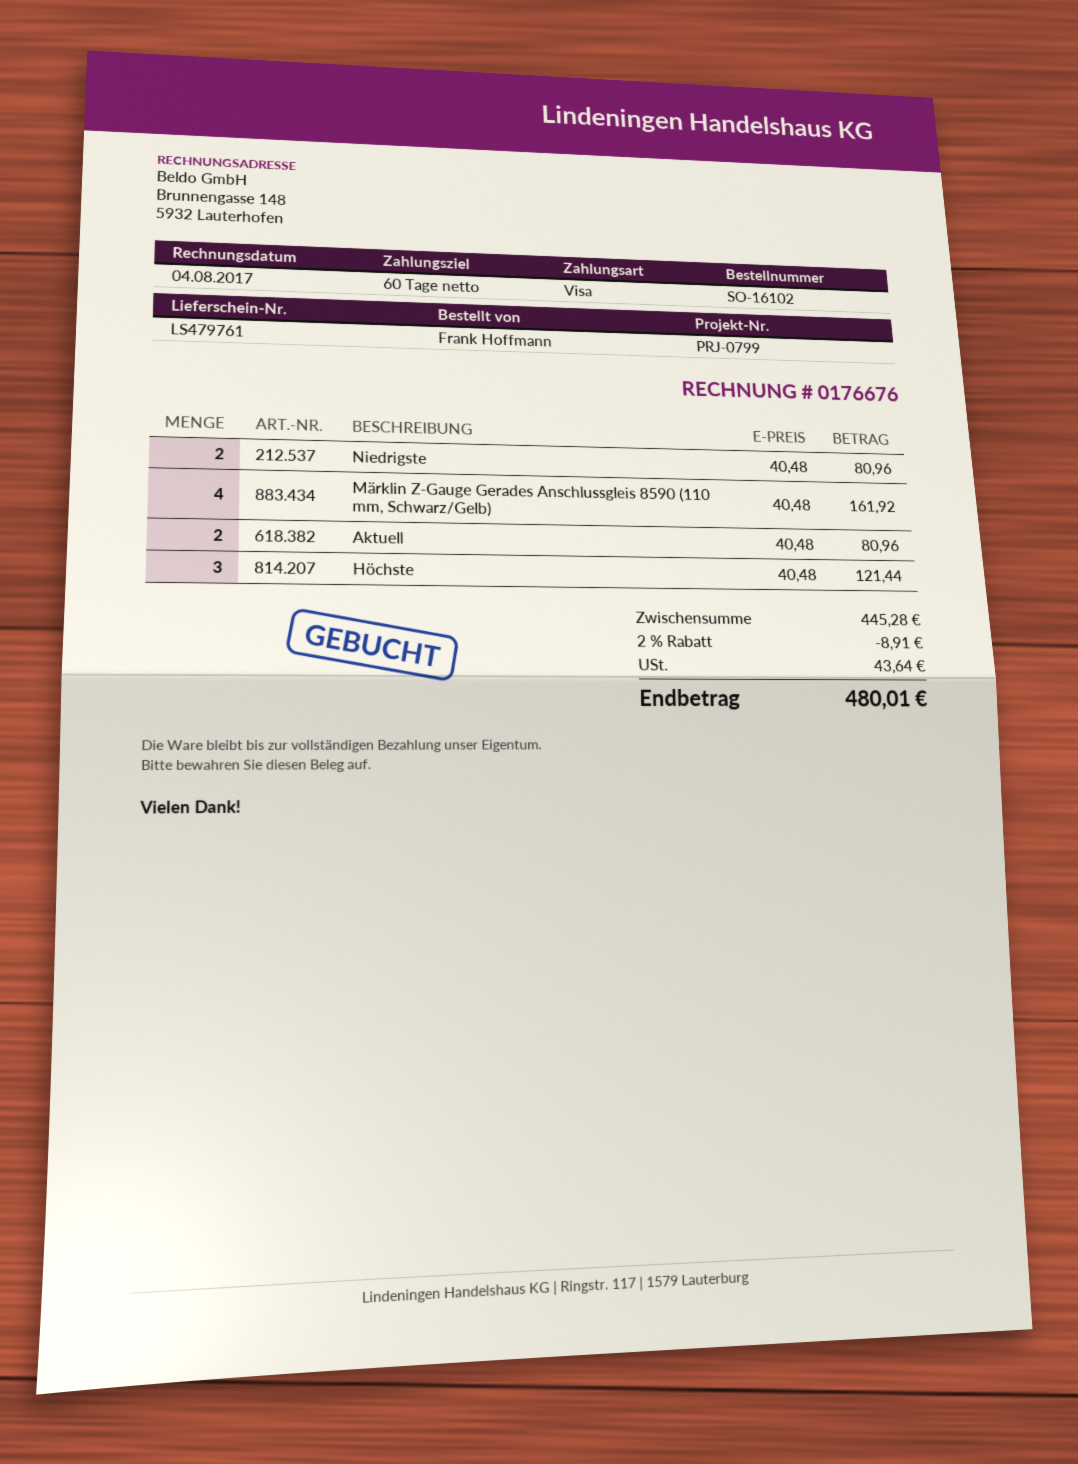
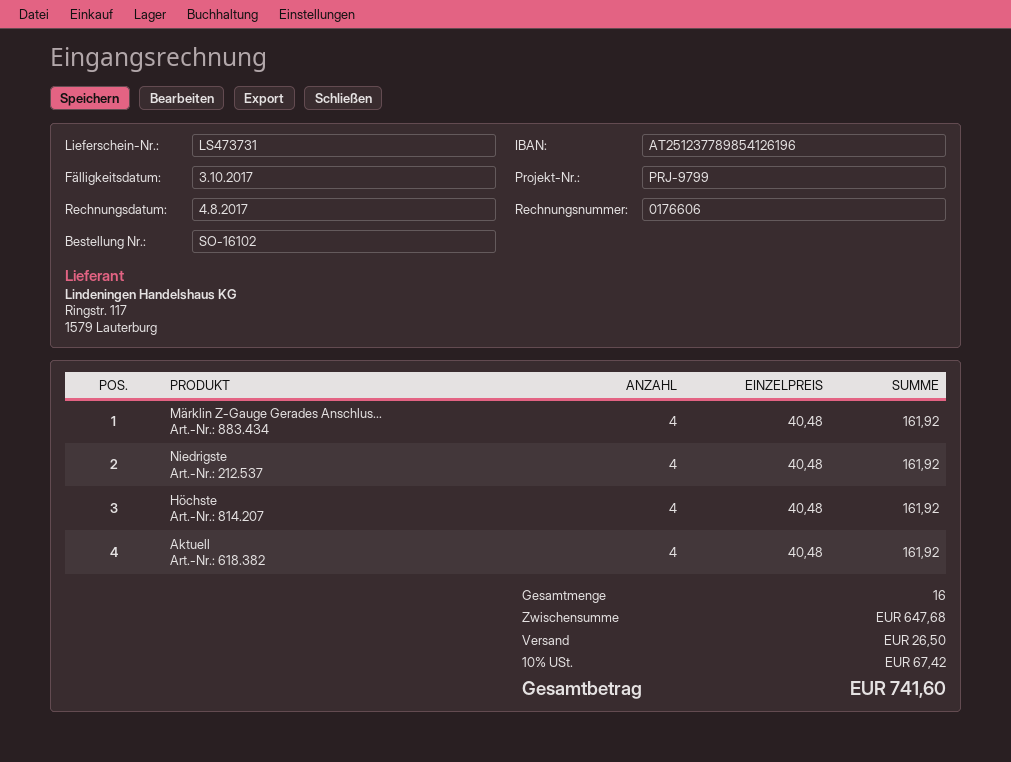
delivery note number: LS479761 -> LS473731
invoice number: 0176676 -> 0176606
reference: PRJ-0799 -> PRJ-9799
Niedrigste: 2 x 40.48 = 80.96 -> 4 x 40.48 = 161.92
Aktuell: 2 x 40.48 = 80.96 -> 4 x 40.48 = 161.92
Höchste: 3 x 40.48 = 121.44 -> 4 x 40.48 = 161.92
subtotal: 445.28 -> 647.68
discount: 2% = 8.91 -> none
shipping: none -> 26.50
tax: 43.64 -> 67.42
total: 480.01 -> 741.60

